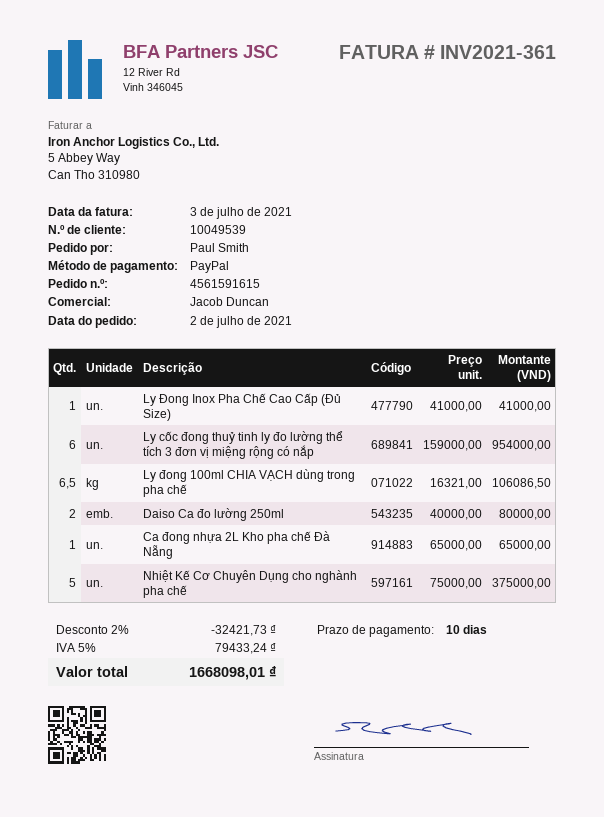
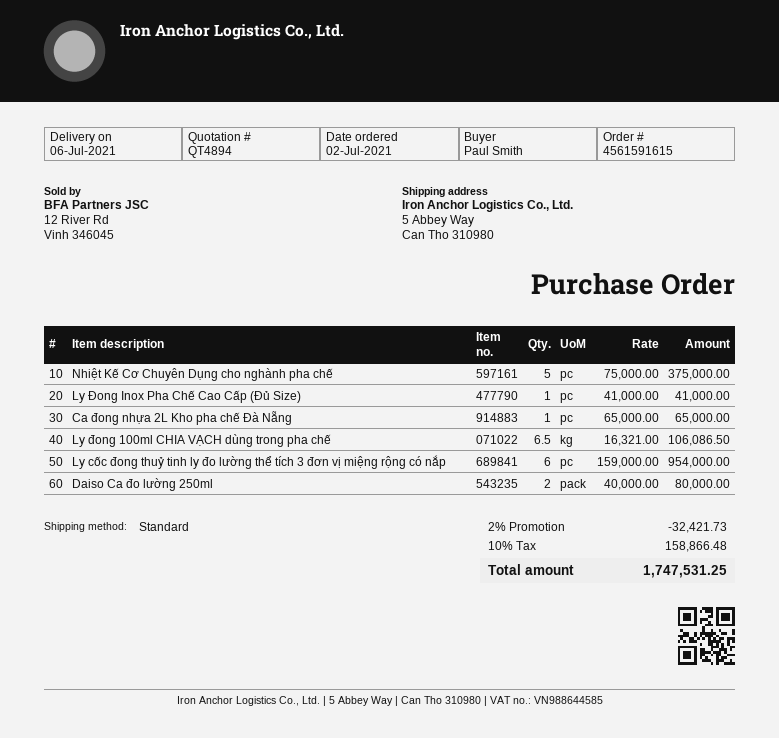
tax: 5% = 79433.24 -> 10% = 158866.48
total: 1668098.01 -> 1747531.25

